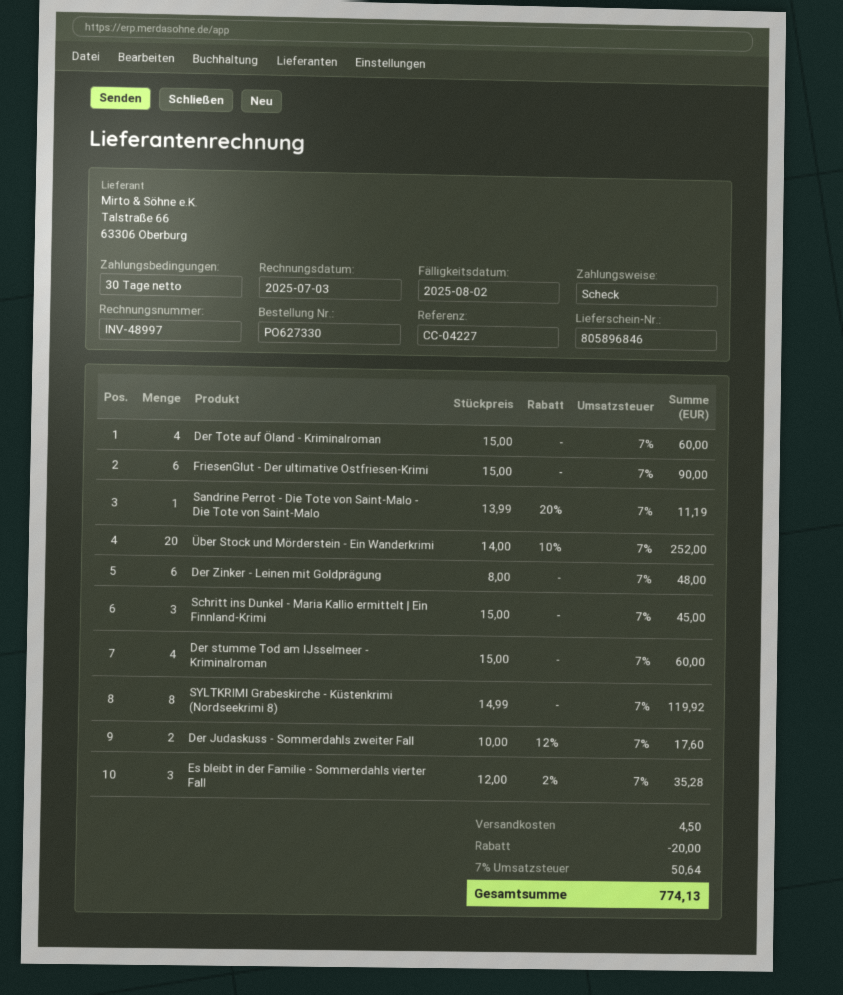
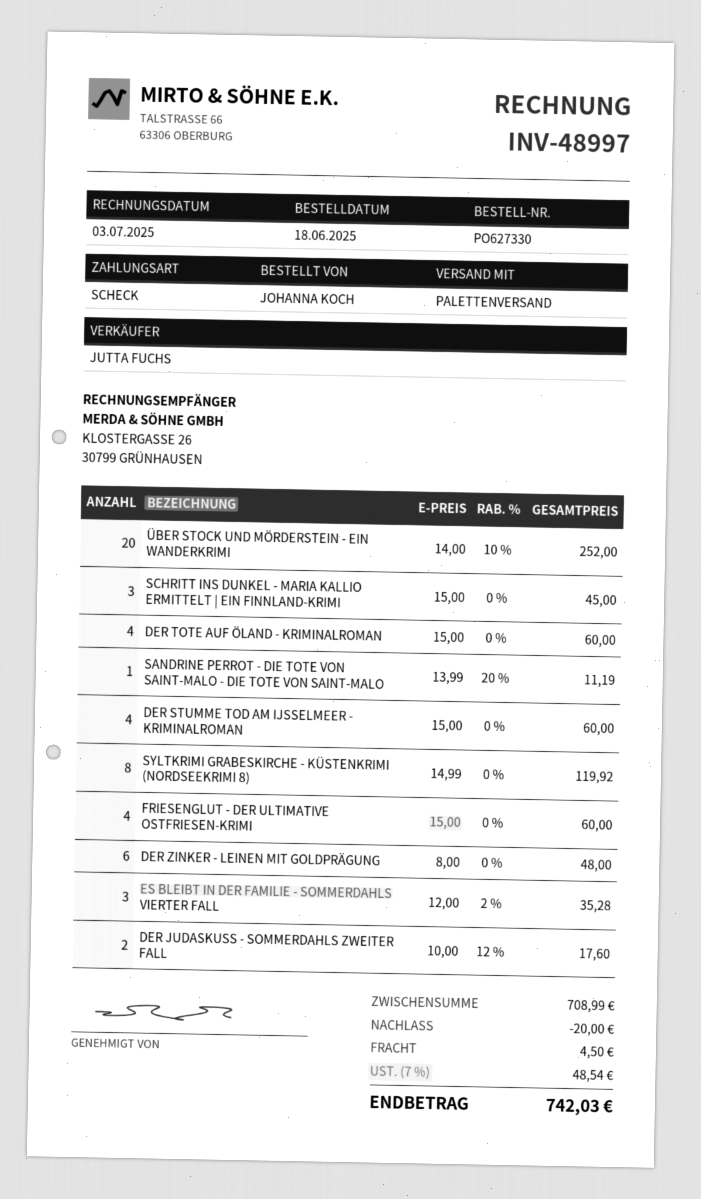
FriesenGlut - Der ultimative Ostfriesen-Krimi: 6 x 15.00 = 90.00 -> 4 x 15.00 = 60.00
tax: 7% = 50.64 -> 7% = 48.54
total: 774.13 -> 742.03

